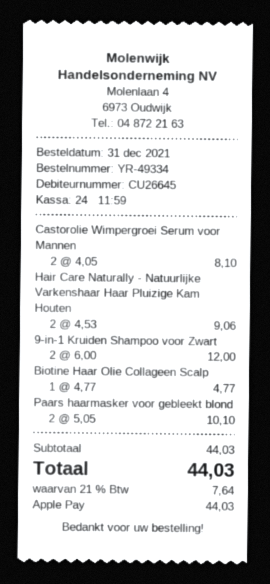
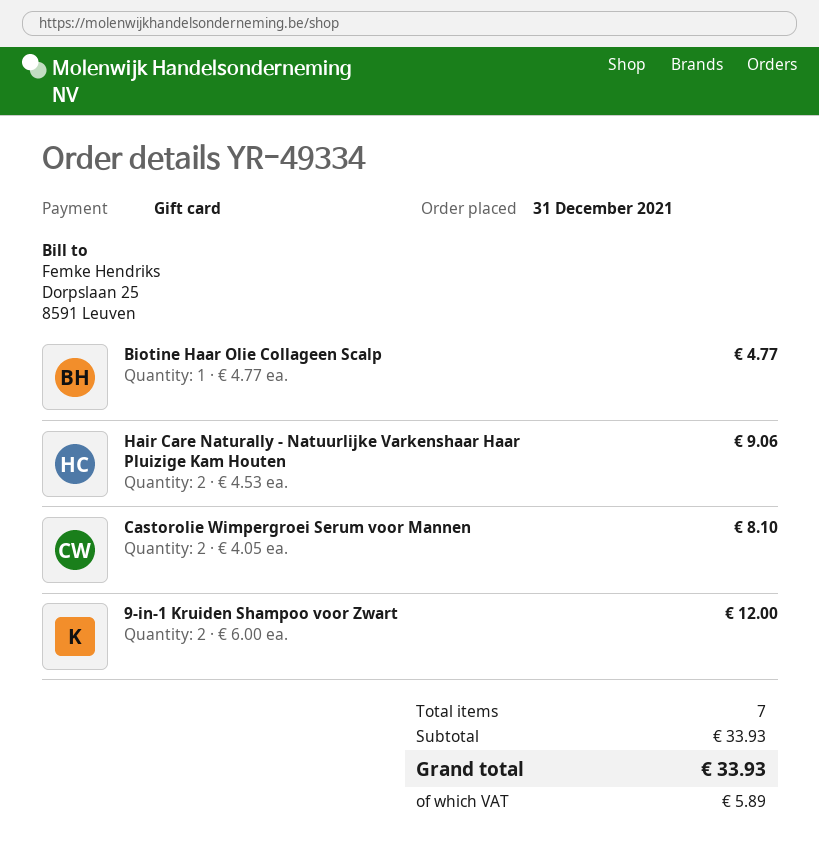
payment method: Apple Pay -> gift card
Paars haarmasker voor gebleekt blond: 2 x 5.05 = 10.10 -> none
subtotal: 44.03 -> 33.93
tax: 7.64 -> 5.89
total: 44.03 -> 33.93

